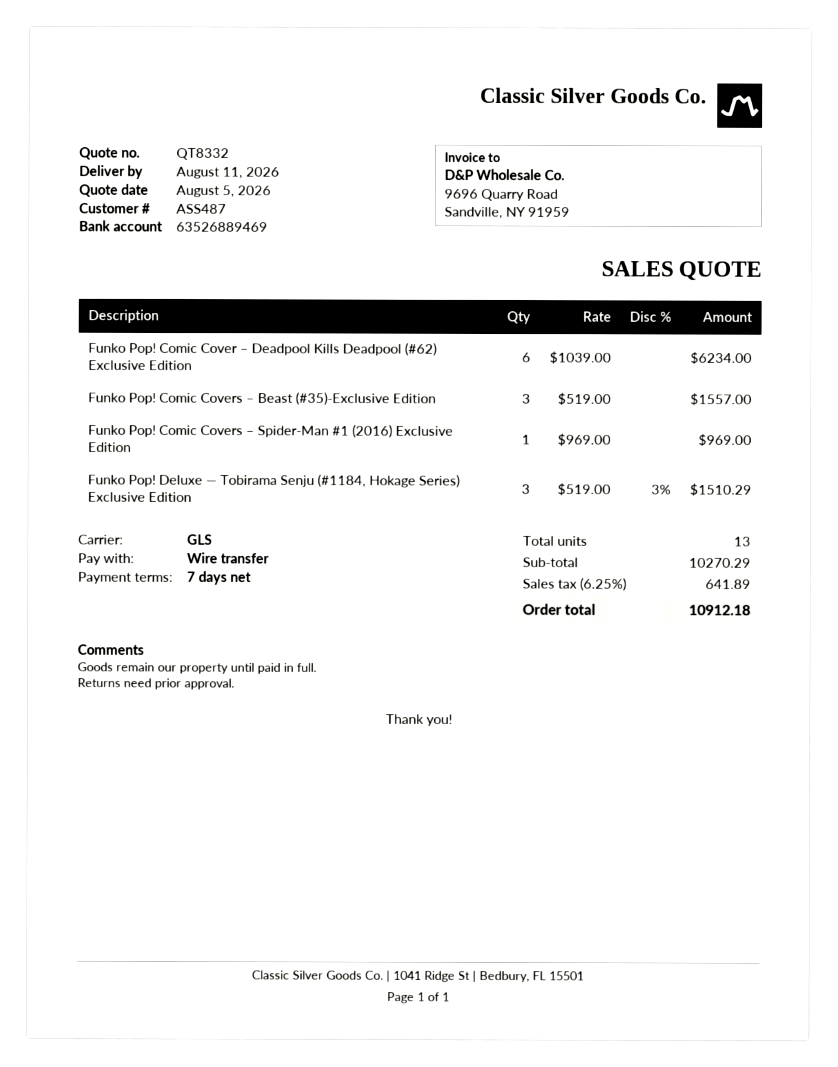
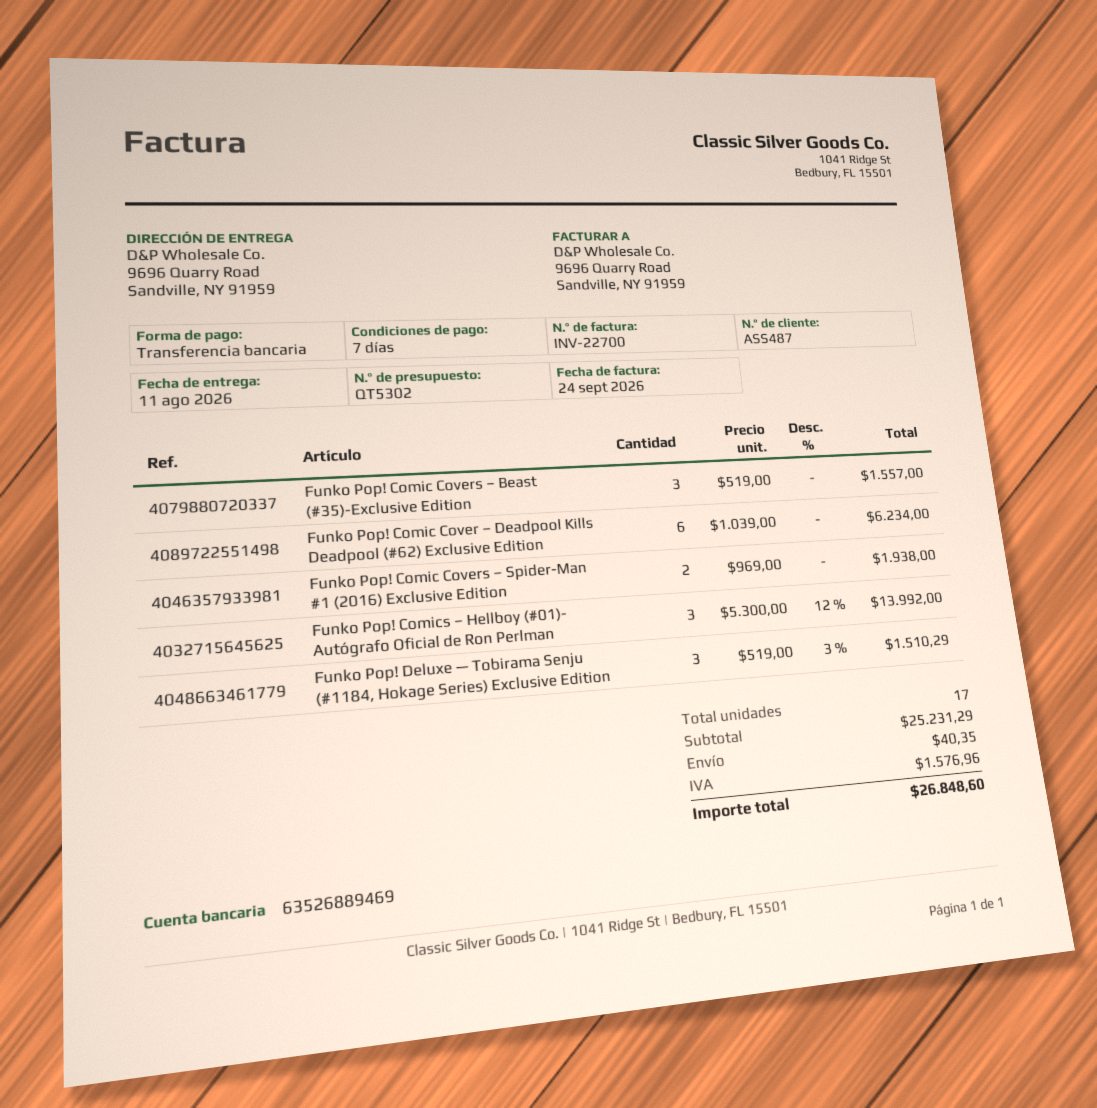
quote number: QT8332 -> QT5302
Funko Pop! Comic Covers – Spider-Man #1 (2016) Exclusive Edition: 1 x 969.00 = 969.00 -> 2 x 969.00 = 1938.00
Funko Pop! Comics – Hellboy (#01)- Autógrafo Oficial de Ron Perlman: none -> 3 x 5300.00 - 12% = 13992.00
total quantity: 13 -> 17
subtotal: 10270.29 -> 25231.29
shipping: none -> 40.35
tax: 641.89 -> 1576.96
total: 10912.18 -> 26848.60

